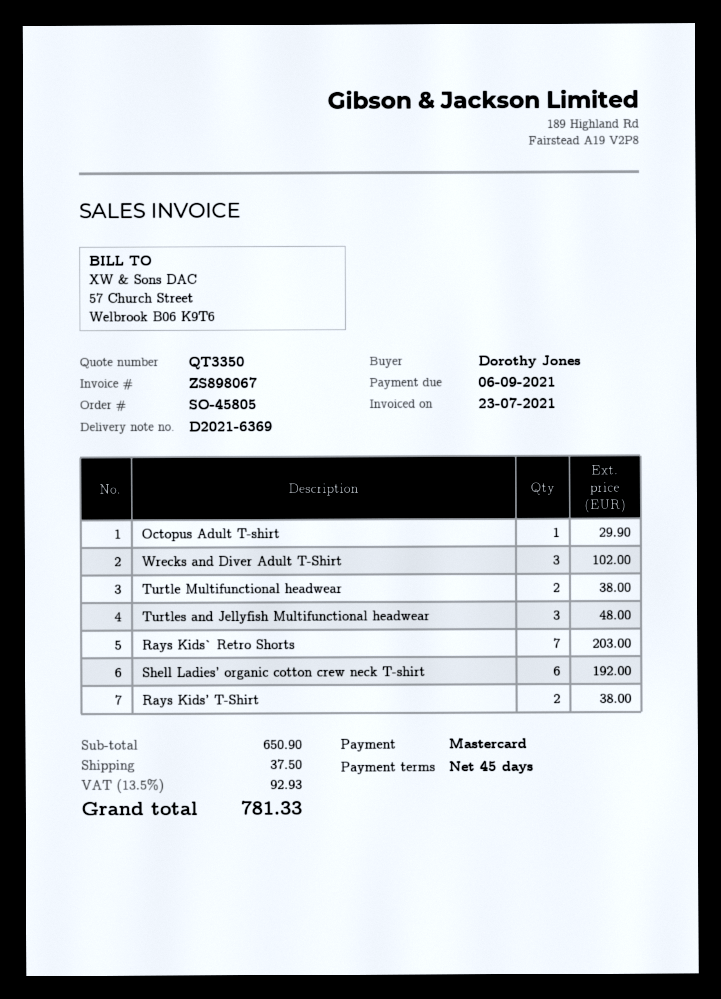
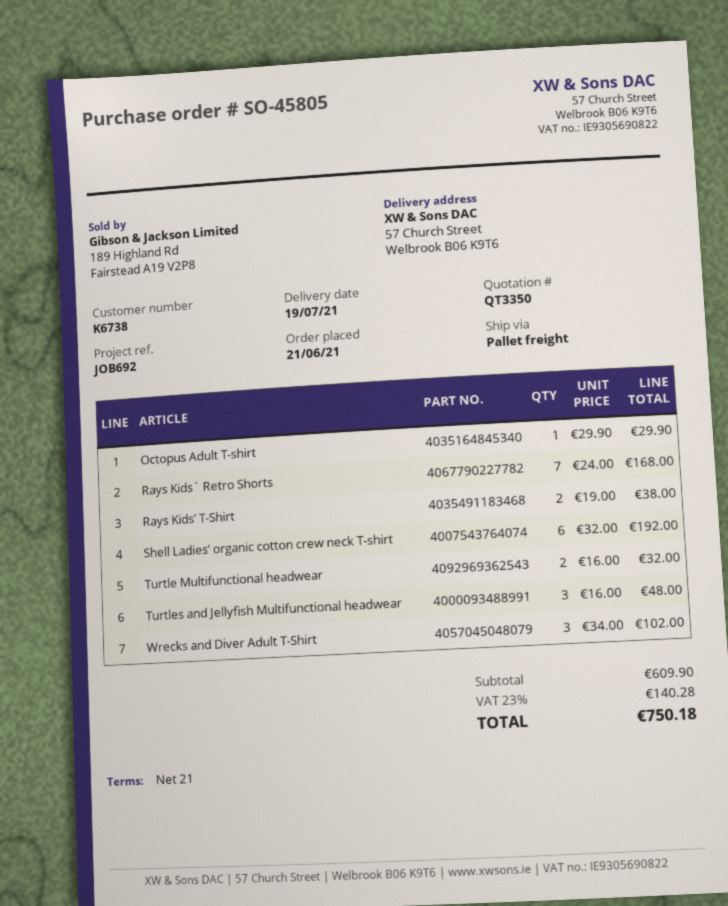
payment terms: 45 days -> 21 days
Turtle Multifunctional headwear: 2 for 38.00 -> 2 for 32.00
Rays Kids` Retro Shorts: 7 for 203.00 -> 7 for 168.00
subtotal: 650.90 -> 609.90
shipping: 37.50 -> none
tax: 13.5% = 92.93 -> 23% = 140.28
total: 781.33 -> 750.18

